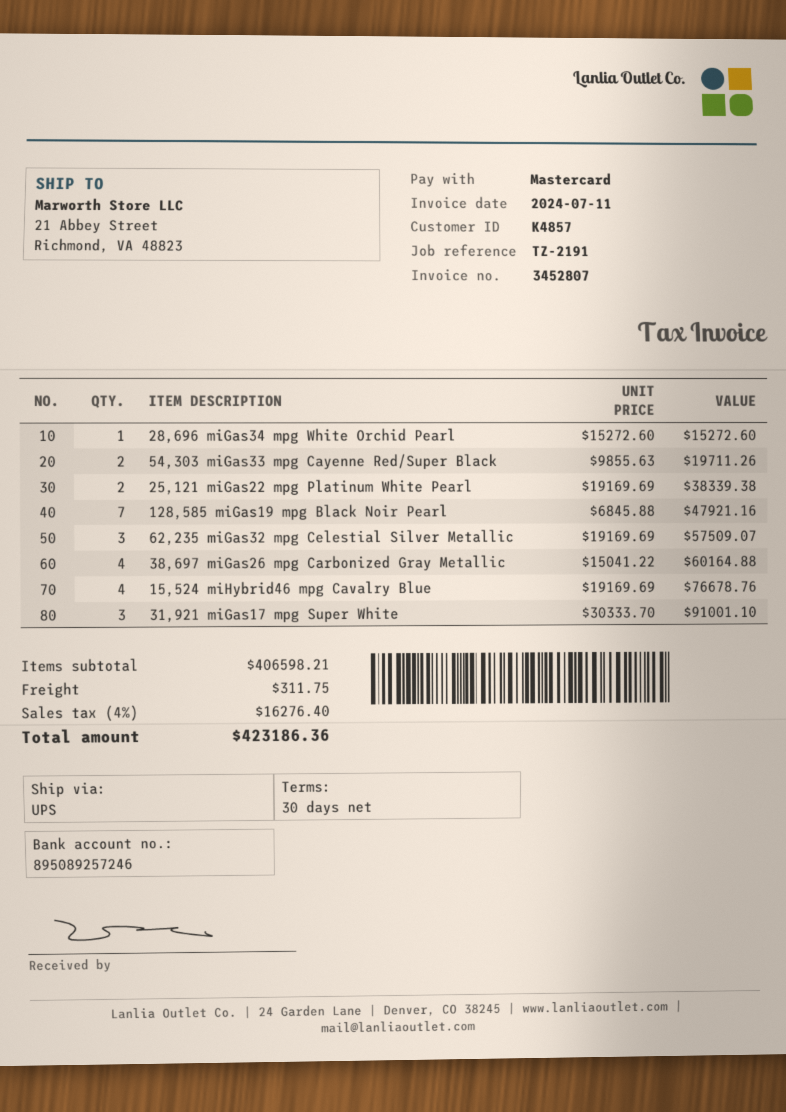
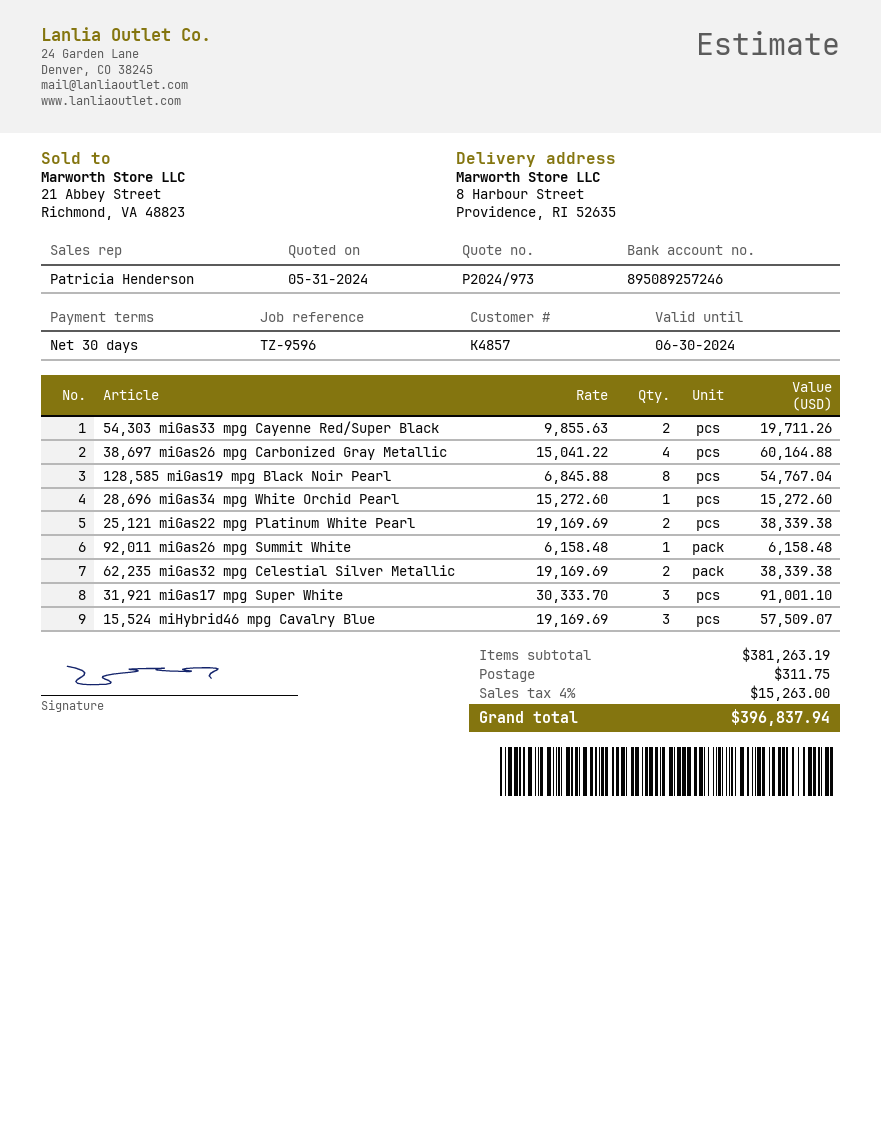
reference: TZ-2191 -> TZ-9596
ship to: 21 Abbey Street, Richmond, VA 48823 -> 8 Harbour Street, Providence, RI 52635
128,585 miGas19 mpg Black Noir Pearl: 7 x 6845.88 = 47921.16 -> 8 x 6845.88 = 54767.04
62,235 miGas32 mpg Celestial Silver Metallic: 3 x 19169.69 = 57509.07 -> 2 x 19169.69 = 38339.38
15,524 miHybrid46 mpg Cavalry Blue: 4 x 19169.69 = 76678.76 -> 3 x 19169.69 = 57509.07
92,011 miGas26 mpg Summit White: none -> 1 x 6158.48 = 6158.48
subtotal: 406598.21 -> 381263.19
tax: 4% = 16276.40 -> 4% = 15263.00
total: 423186.36 -> 396837.94

